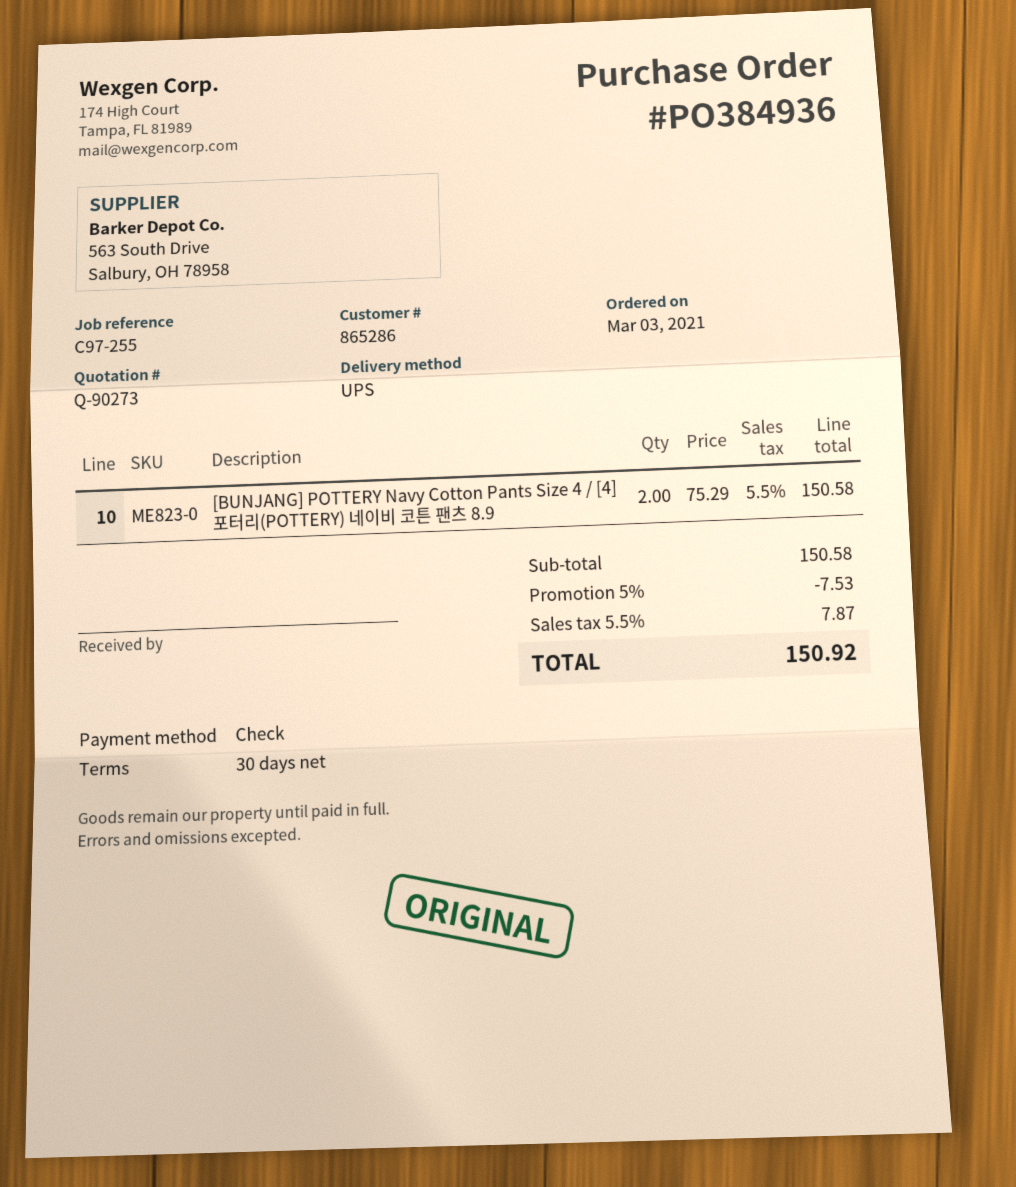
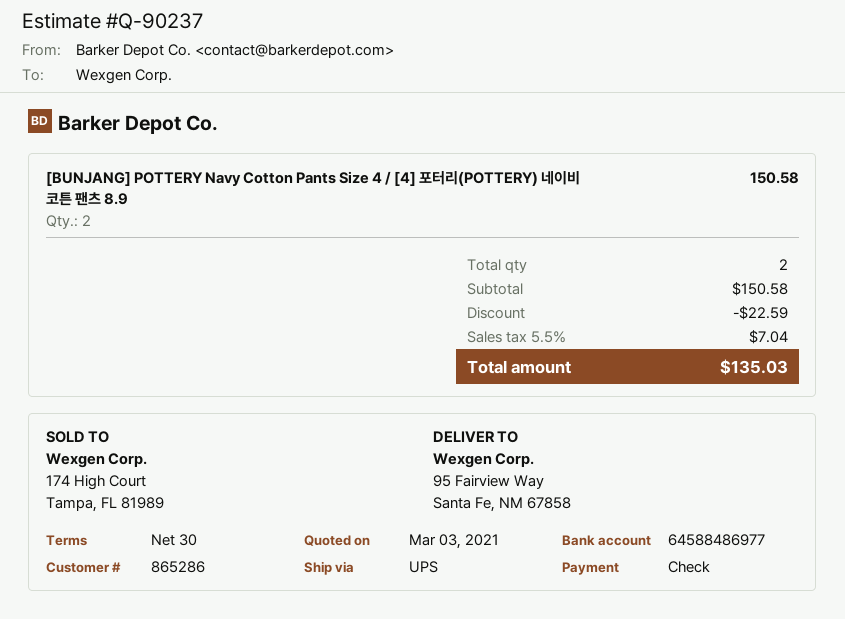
quote number: Q-90273 -> Q-90237
discount: 7.53 -> 22.59
tax: 5.5% = 7.87 -> 5.5% = 7.04
total: 150.92 -> 135.03

